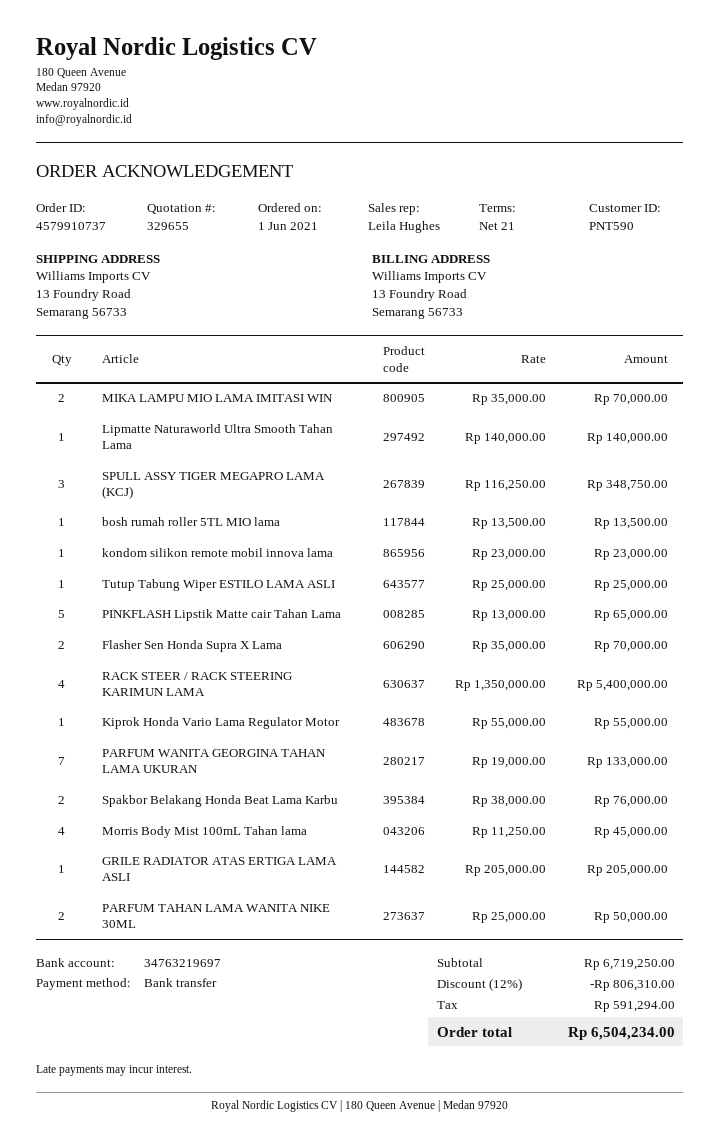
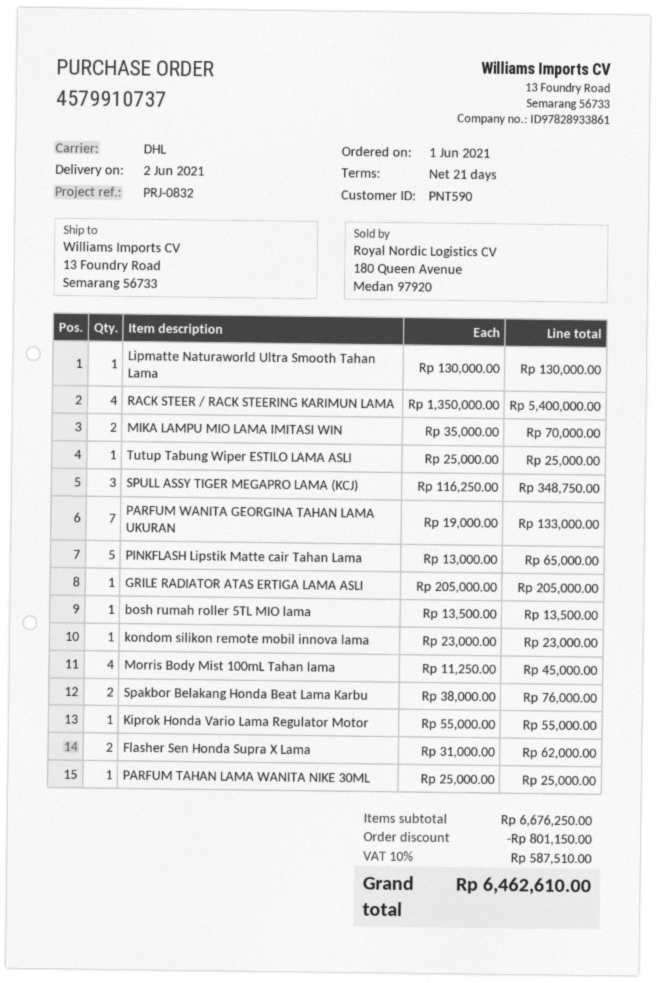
Lipmatte Naturaworld Ultra Smooth Tahan Lama: 1 x 140000.00 = 140000.00 -> 1 x 130000.00 = 130000.00
Flasher Sen Honda Supra X Lama: 2 x 35000.00 = 70000.00 -> 2 x 31000.00 = 62000.00
PARFUM TAHAN LAMA WANITA NIKE 30ML: 2 x 25000.00 = 50000.00 -> 1 x 25000.00 = 25000.00
subtotal: 6719250.00 -> 6676250.00
discount: 806310.00 -> 801150.00
tax: 591294.00 -> 587510.00
total: 6504234.00 -> 6462610.00

